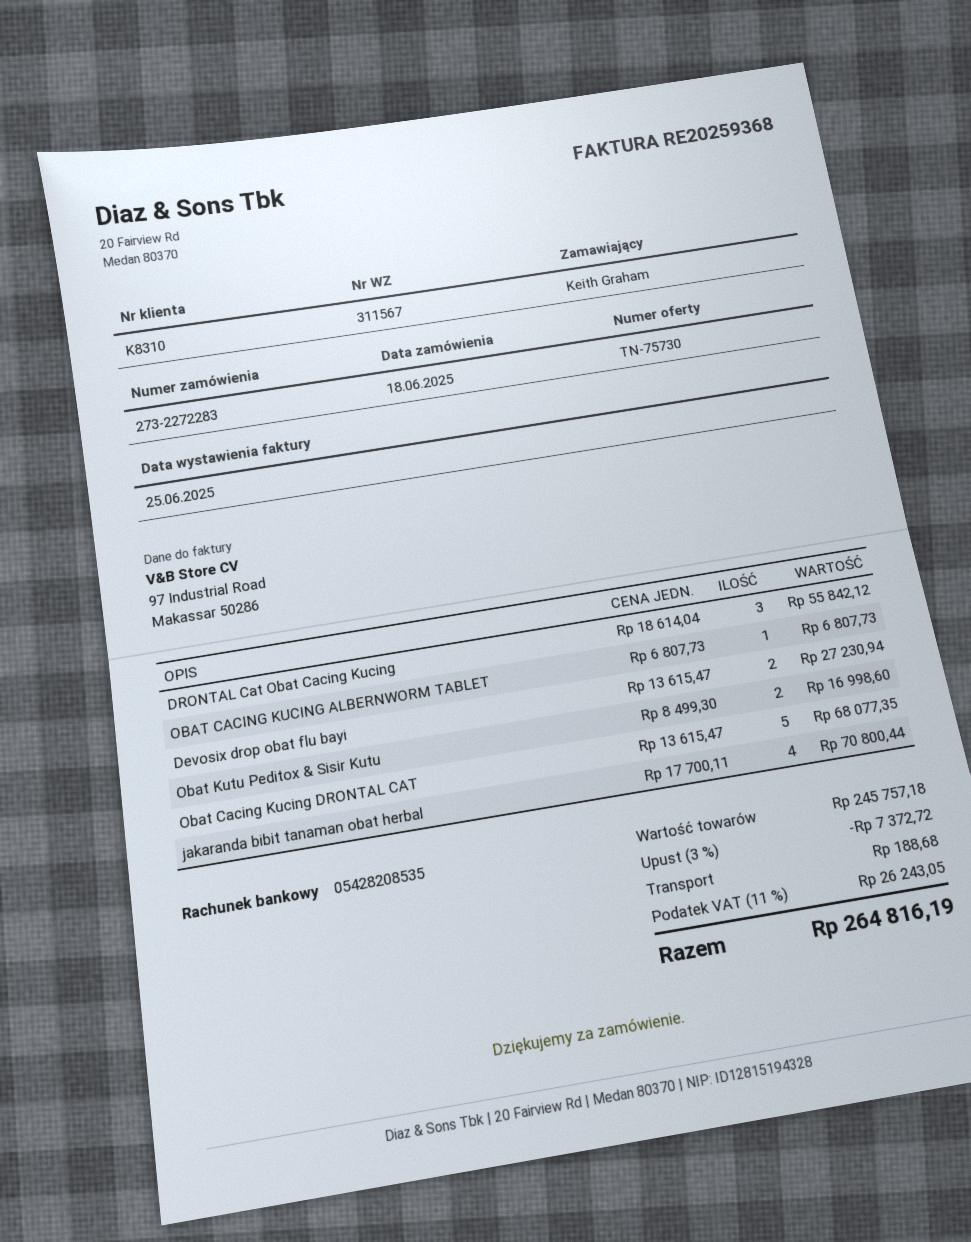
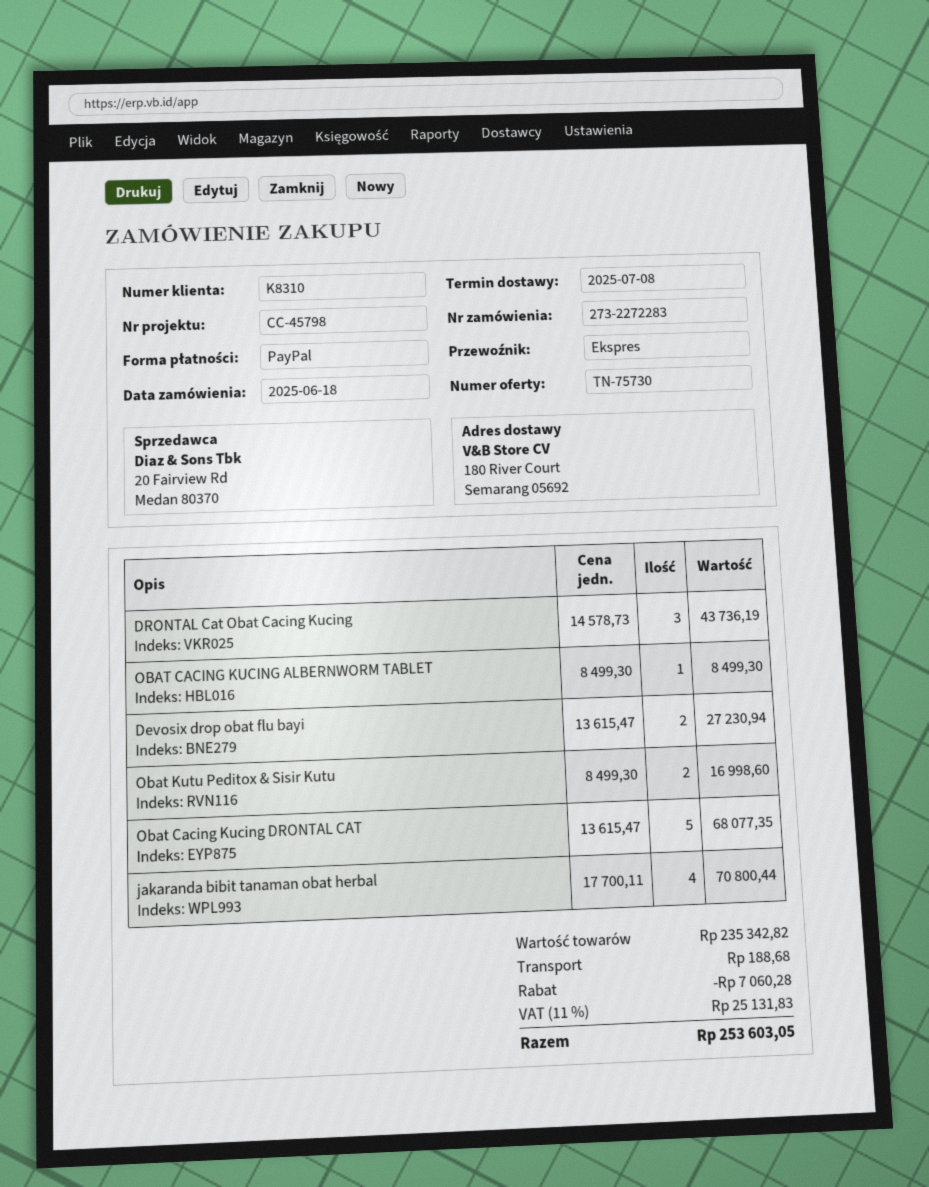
DRONTAL Cat Obat Cacing Kucing: 3 x 18614.04 = 55842.12 -> 3 x 14578.73 = 43736.19
OBAT CACING KUCING ALBERNWORM TABLET: 1 x 6807.73 = 6807.73 -> 1 x 8499.30 = 8499.30
subtotal: 245757.18 -> 235342.82
discount: 7372.72 -> 7060.28
tax: 11% = 26243.05 -> 11% = 25131.83
total: 264816.19 -> 253603.05

